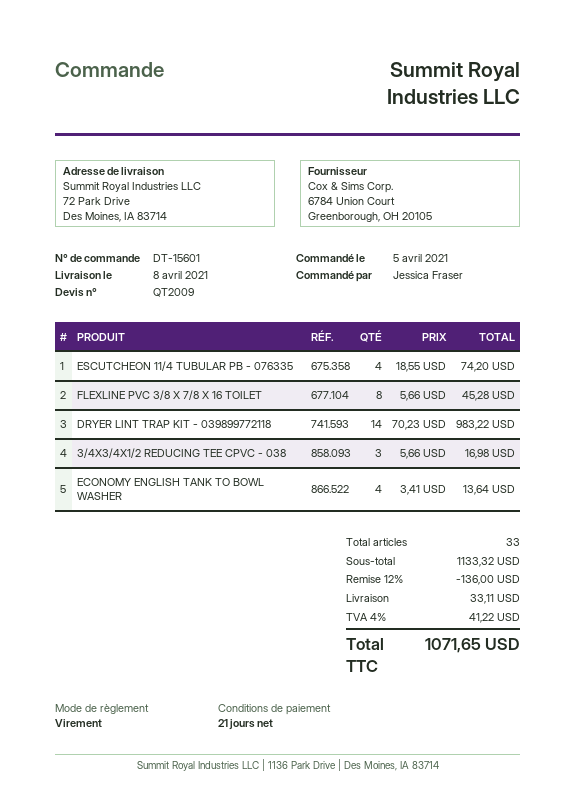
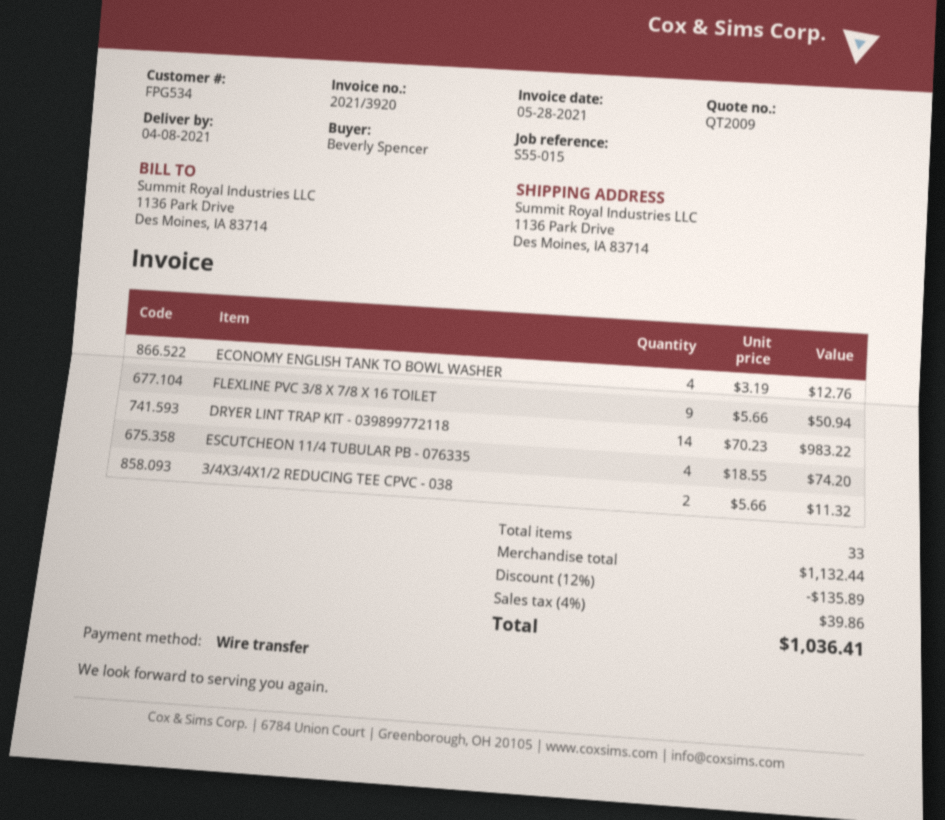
ordered by: Jessica Fraser -> Beverly Spencer
ship to: 72 Park Drive, Des Moines, IA 83714 -> 1136 Park Drive, Des Moines, IA 83714
FLEXLINE PVC 3/8 X 7/8 X 16 TOILET: 8 x 5.66 = 45.28 -> 9 x 5.66 = 50.94
3/4X3/4X1/2 REDUCING TEE CPVC - 038: 3 x 5.66 = 16.98 -> 2 x 5.66 = 11.32
ECONOMY ENGLISH TANK TO BOWL WASHER: 4 x 3.41 = 13.64 -> 4 x 3.19 = 12.76
subtotal: 1133.32 -> 1132.44
discount: 12% = 136.00 -> 12% = 135.89
shipping: 33.11 -> none
tax: 4% = 41.22 -> 4% = 39.86
total: 1071.65 -> 1036.41

